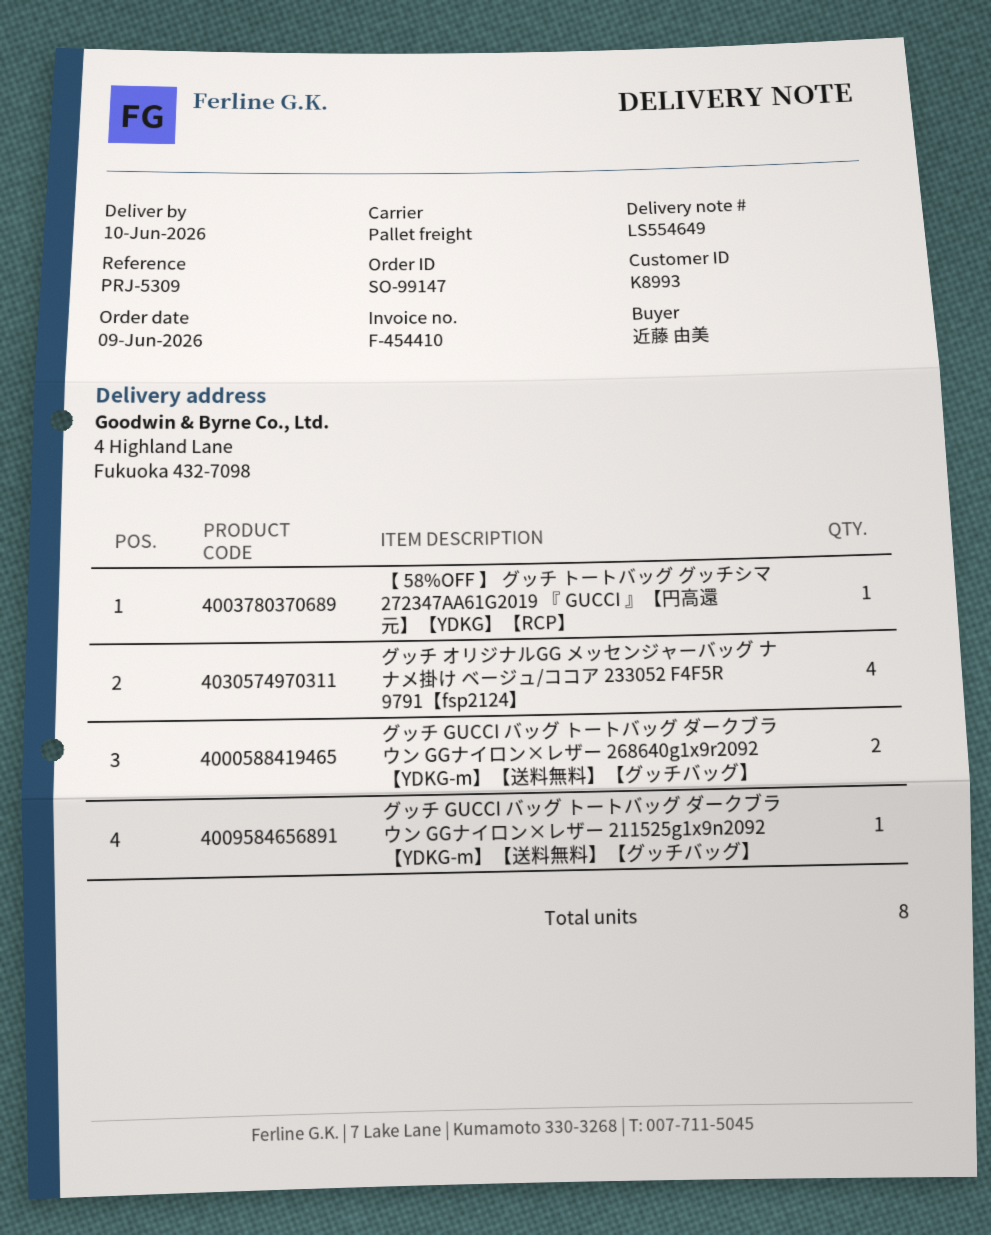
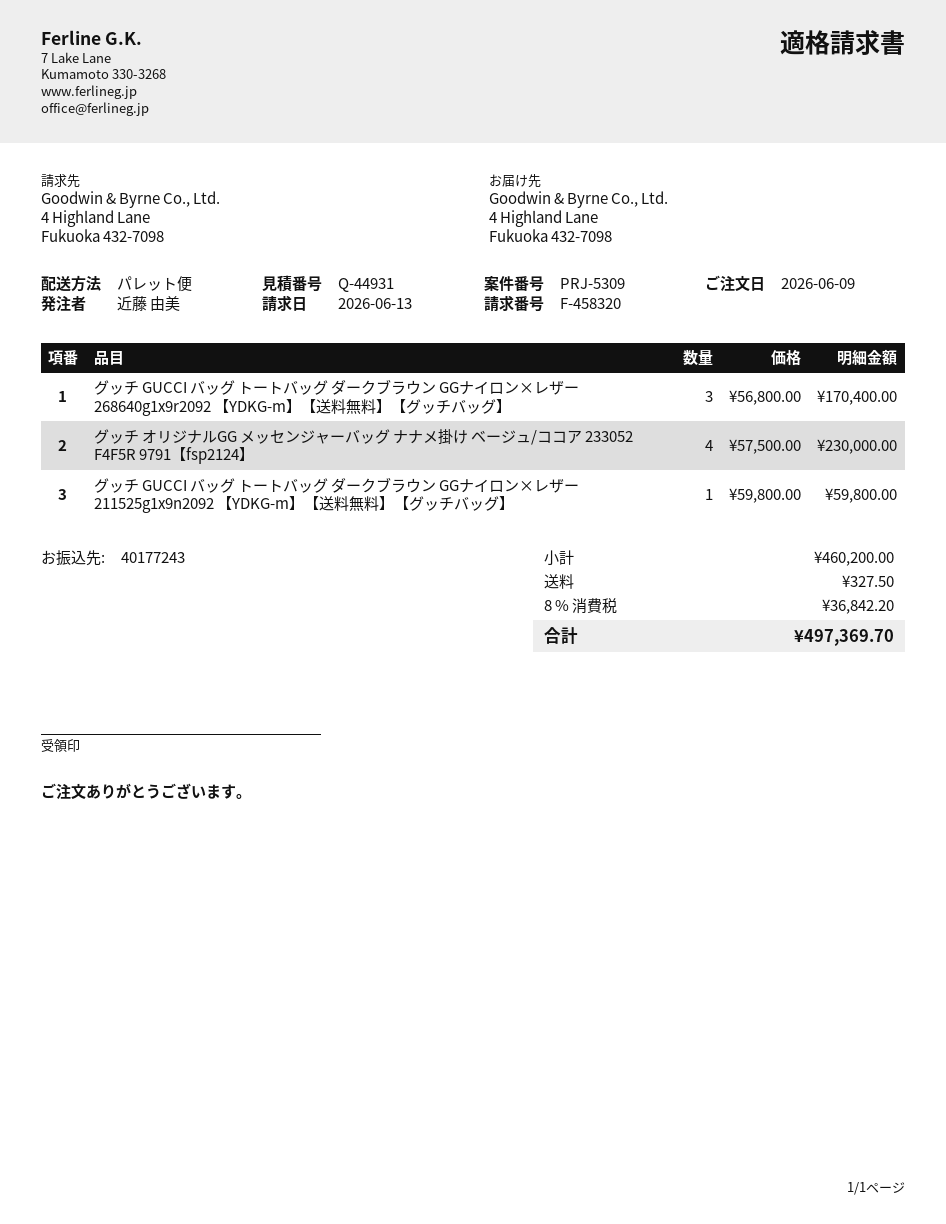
invoice number: F-454410 -> F-458320
【 58%OFF 】 グッチ トートバッグ グッチシマ 272347AA61G2019 『 GUCCI 』【円高還元】【YDKG】【RCP】: 1 -> none
グッチ GUCCI バッグ トートバッグ ダークブラウン GGナイロン×レザー 268640g1x9r2092 【YDKG-m】【送料無料】【グッチバッグ】: 2 -> 3

